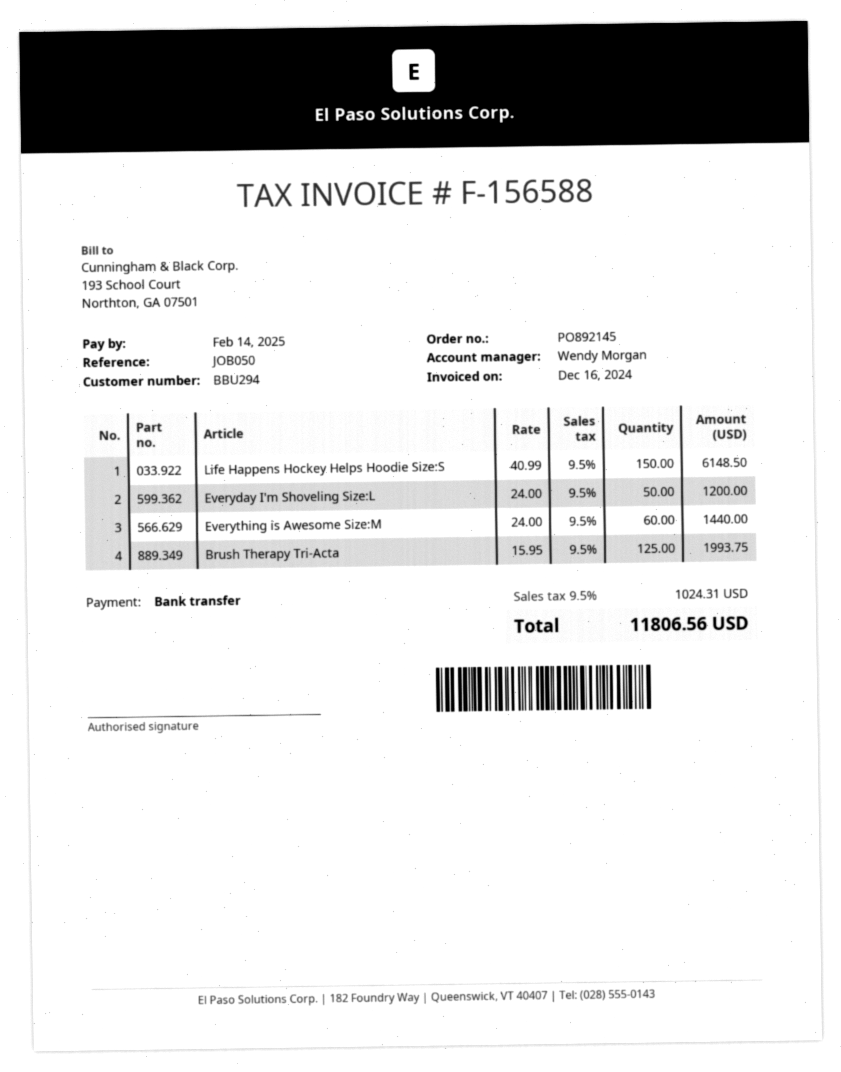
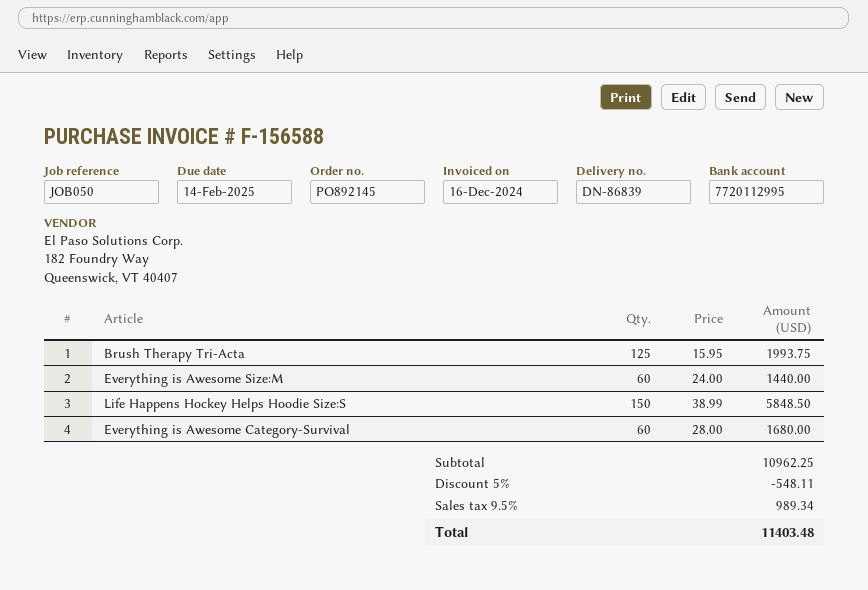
Life Happens Hockey Helps Hoodie Size:S: 150 x 40.99 = 6148.50 -> 150 x 38.99 = 5848.50
Everyday I'm Shoveling Size:L: 50 x 24.00 = 1200.00 -> none
Everything is Awesome Category-Survival: none -> 60 x 28.00 = 1680.00
discount: none -> 5% = 548.11
tax: 9.5% = 1024.31 -> 9.5% = 989.34
total: 11806.56 -> 11403.48

